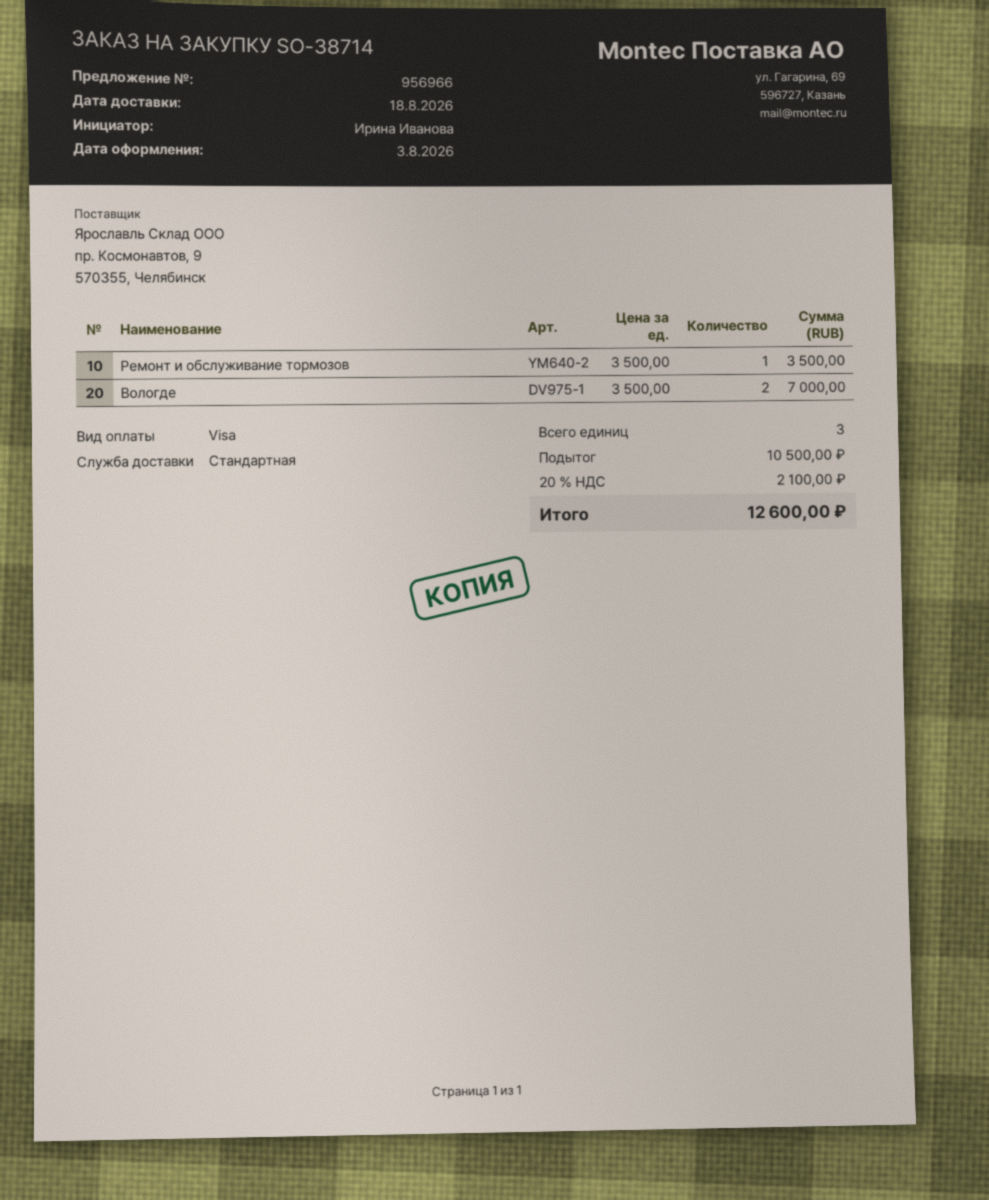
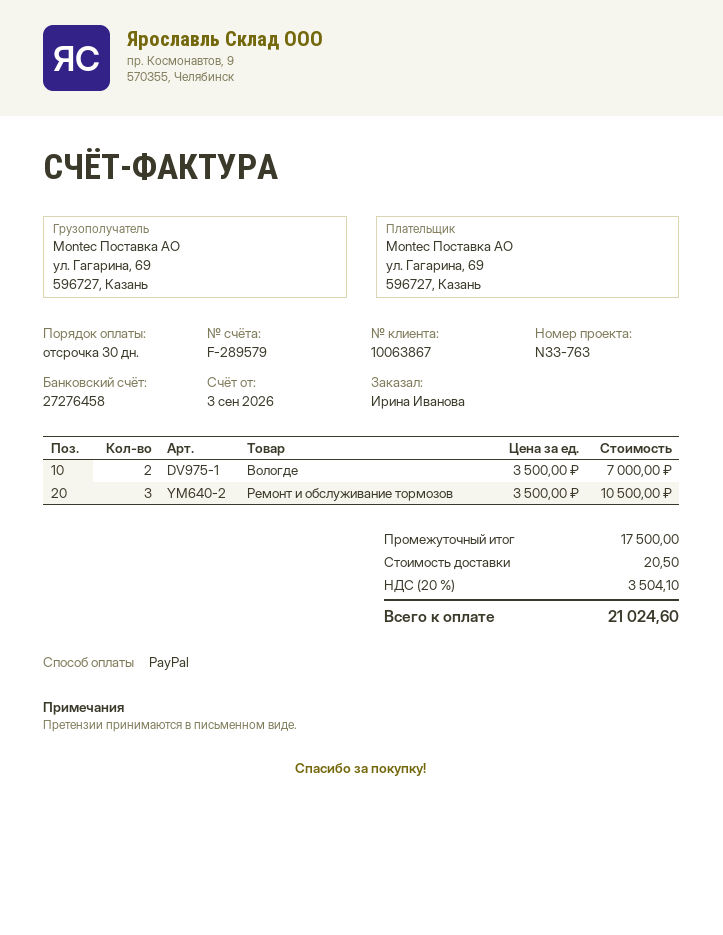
payment method: Visa -> PayPal
Ремонт и обслуживание тормозов: 1 x 3500.00 = 3500.00 -> 3 x 3500.00 = 10500.00
subtotal: 10500.00 -> 17500.00
shipping: none -> 20.50
tax: 20% = 2100.00 -> 20% = 3504.10
total: 12600.00 -> 21024.60

